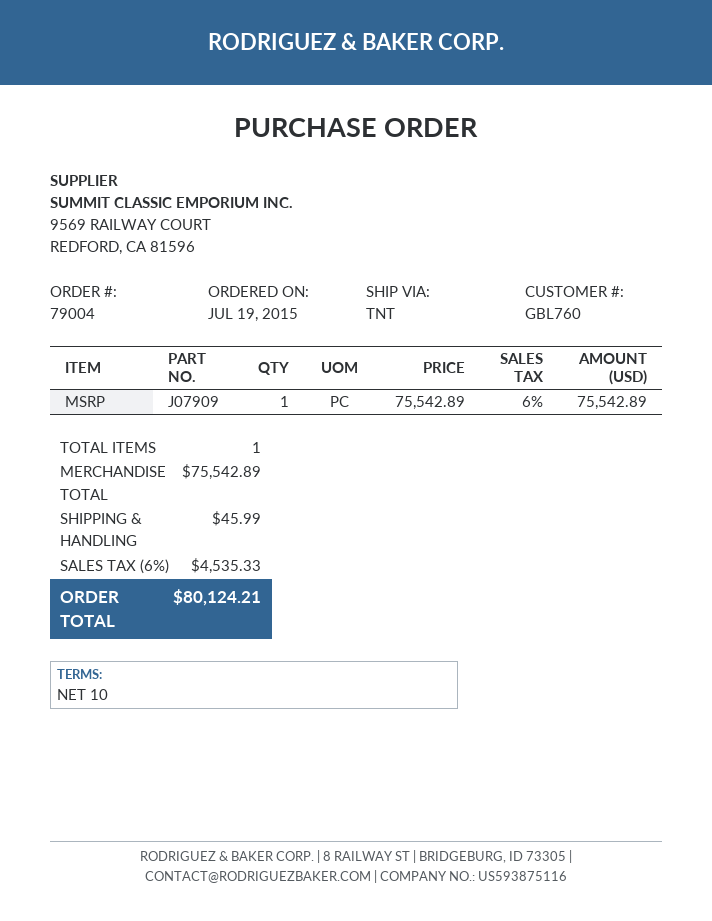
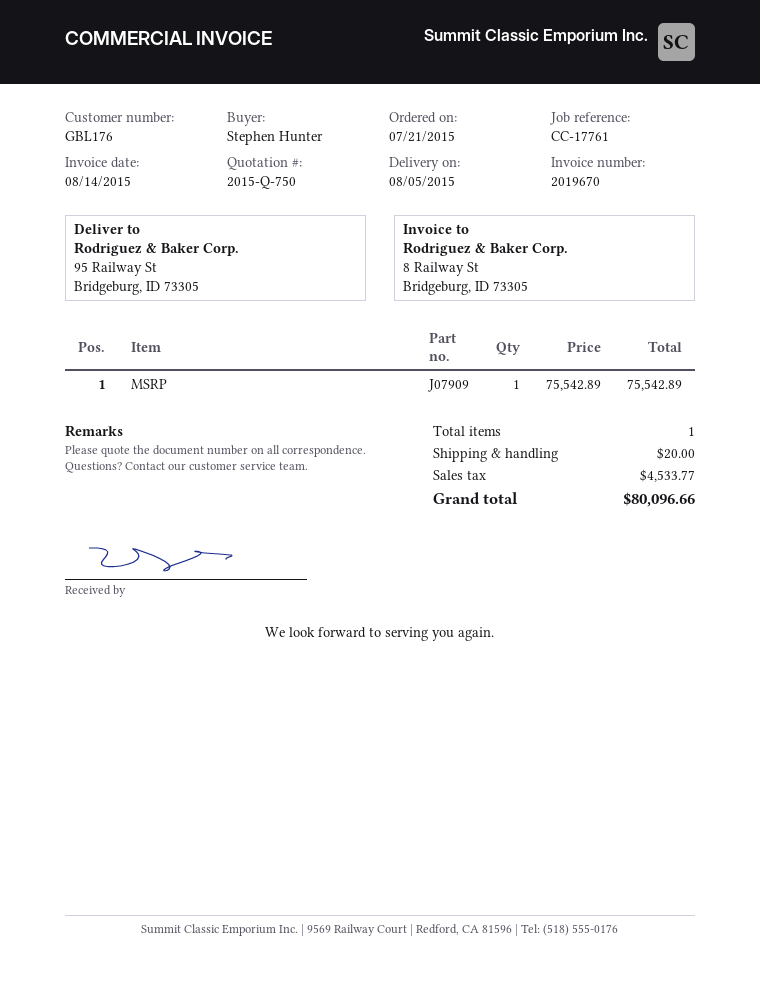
order date: 2015-07-19 -> 2015-07-21
customer number: GBL760 -> GBL176
shipping: 45.99 -> 20.00
tax: 4535.33 -> 4533.77
total: 80124.21 -> 80096.66

